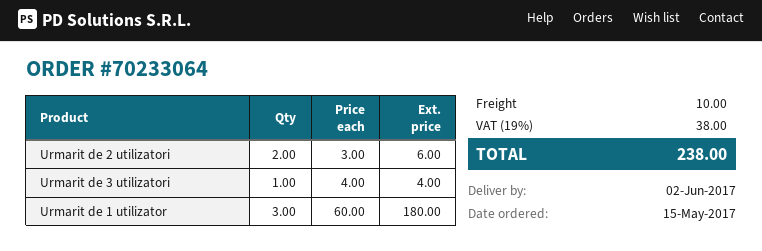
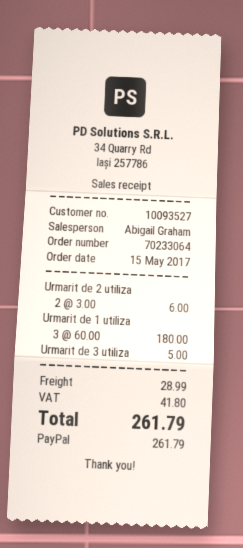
Urmarit de 3 utilizatori: 1 x 4.00 = 4.00 -> 1 x 5.00 = 5.00
shipping: 10.00 -> 28.99
tax: 38.00 -> 41.80
total: 238.00 -> 261.79

